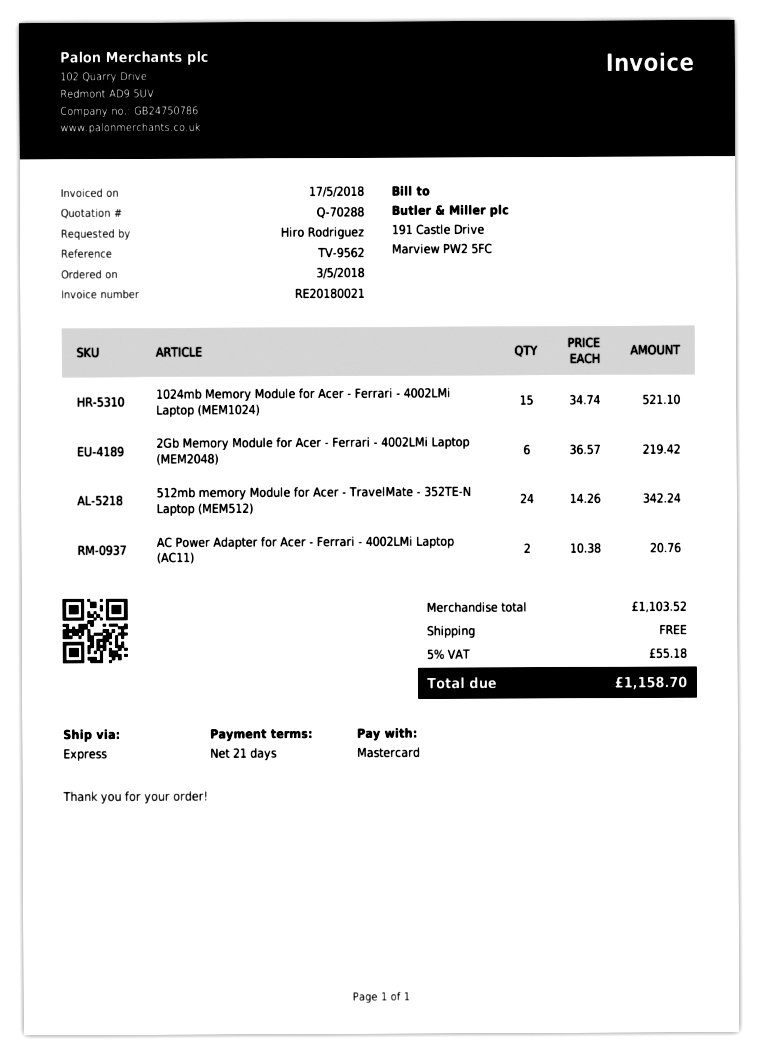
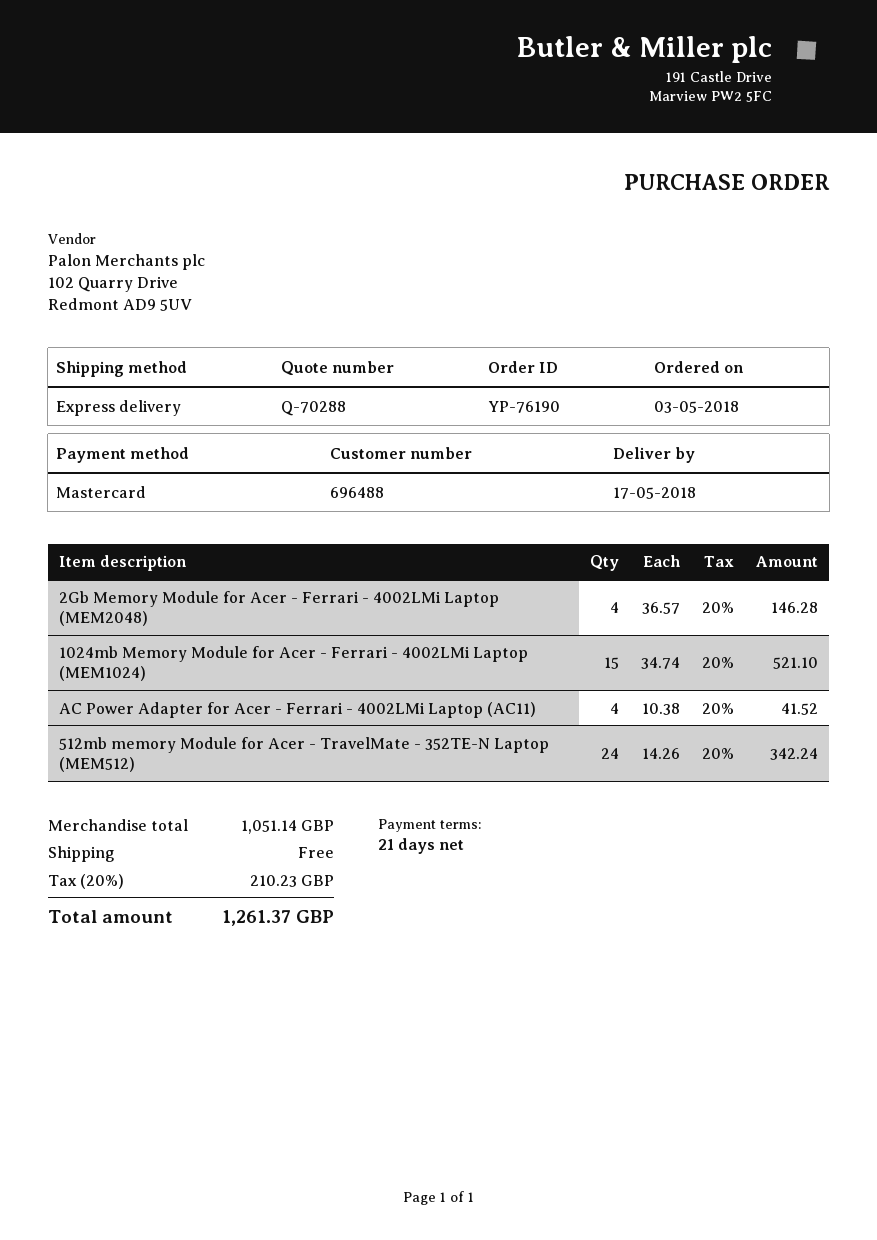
2Gb Memory Module for Acer - Ferrari - 4002LMi Laptop (MEM2048): 6 x 36.57 = 219.42 -> 4 x 36.57 = 146.28
AC Power Adapter for Acer - Ferrari - 4002LMi Laptop (AC11): 2 x 10.38 = 20.76 -> 4 x 10.38 = 41.52
subtotal: 1103.52 -> 1051.14
tax: 5% = 55.18 -> 20% = 210.23
total: 1158.70 -> 1261.37

